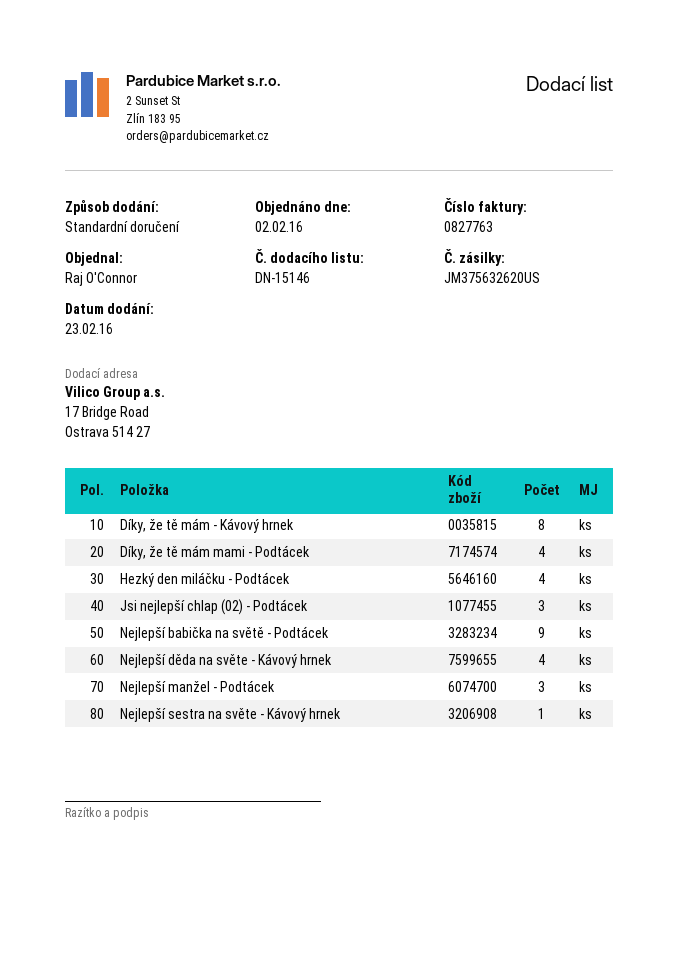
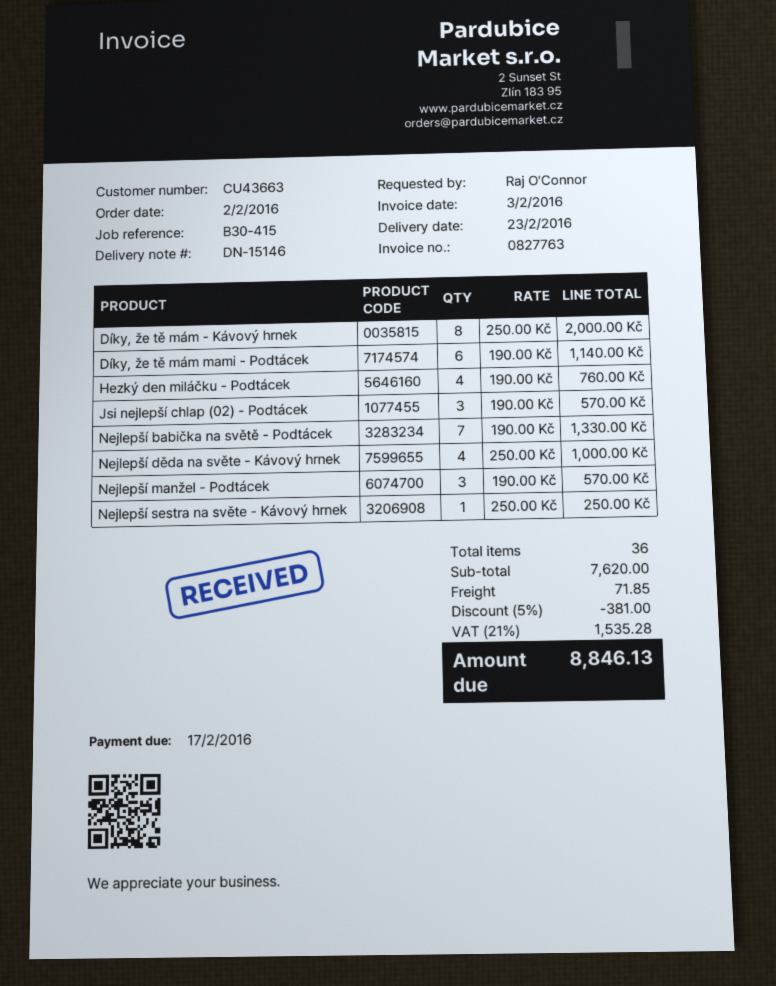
Díky, že tě mám mami - Podtácek: 4 -> 6
Nejlepší babička na světě - Podtácek: 9 -> 7

